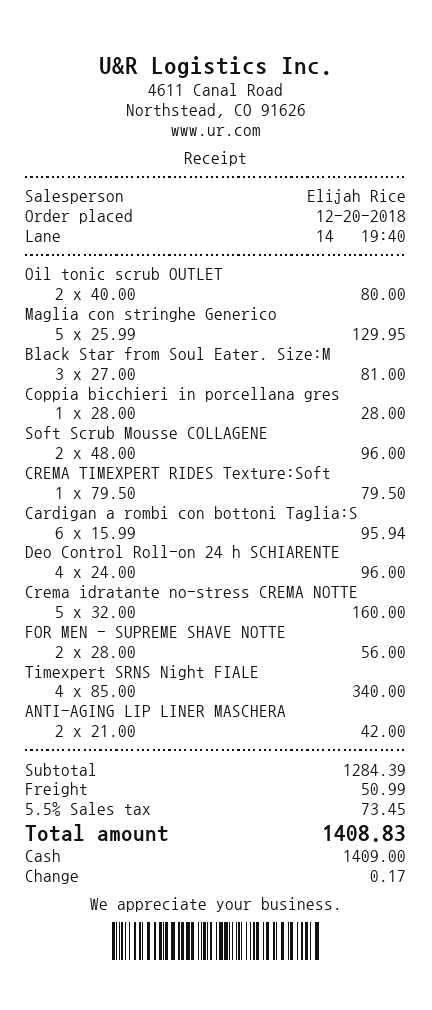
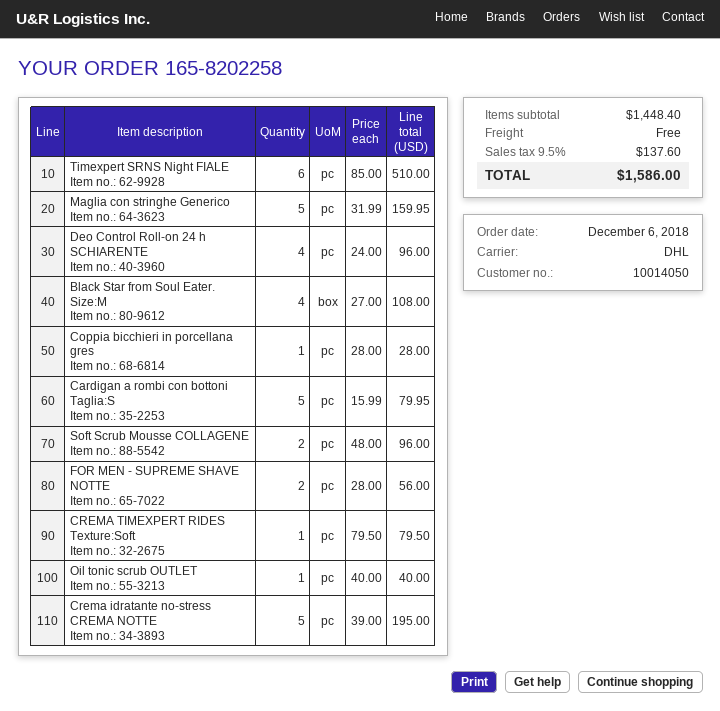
order date: 2018-12-20 -> 2018-12-06
Oil tonic scrub OUTLET: 2 x 40.00 = 80.00 -> 1 x 40.00 = 40.00
Maglia con stringhe Generico: 5 x 25.99 = 129.95 -> 5 x 31.99 = 159.95
Black Star from Soul Eater. Size:M: 3 x 27.00 = 81.00 -> 4 x 27.00 = 108.00
Cardigan a rombi con bottoni Taglia:S: 6 x 15.99 = 95.94 -> 5 x 15.99 = 79.95
Crema idratante no-stress CREMA NOTTE: 5 x 32.00 = 160.00 -> 5 x 39.00 = 195.00
Timexpert SRNS Night FIALE: 4 x 85.00 = 340.00 -> 6 x 85.00 = 510.00
ANTI-AGING LIP LINER MASCHERA: 2 x 21.00 = 42.00 -> none
subtotal: 1284.39 -> 1448.40
shipping: 50.99 -> 0.00
tax: 5.5% = 73.45 -> 9.5% = 137.60
total: 1408.83 -> 1586.00

